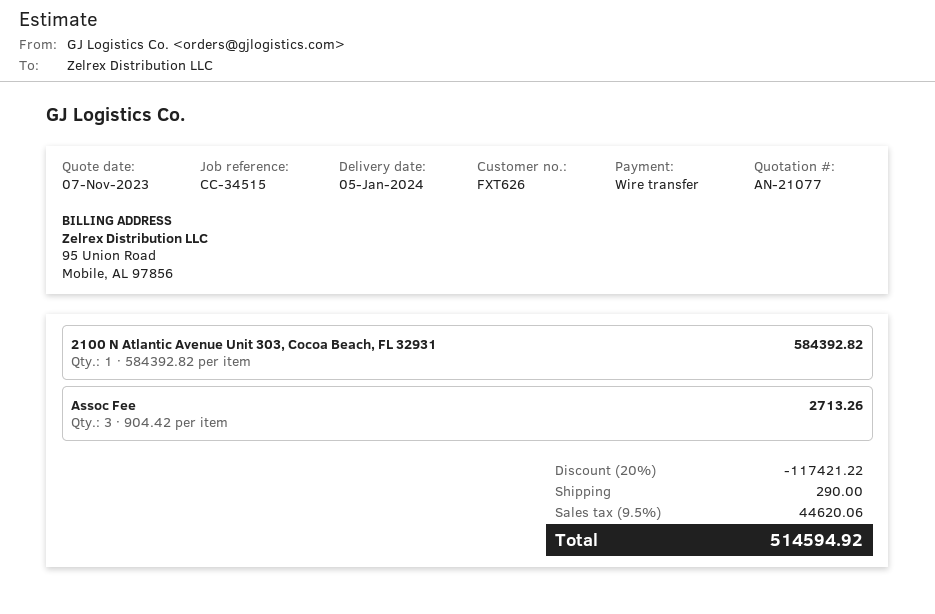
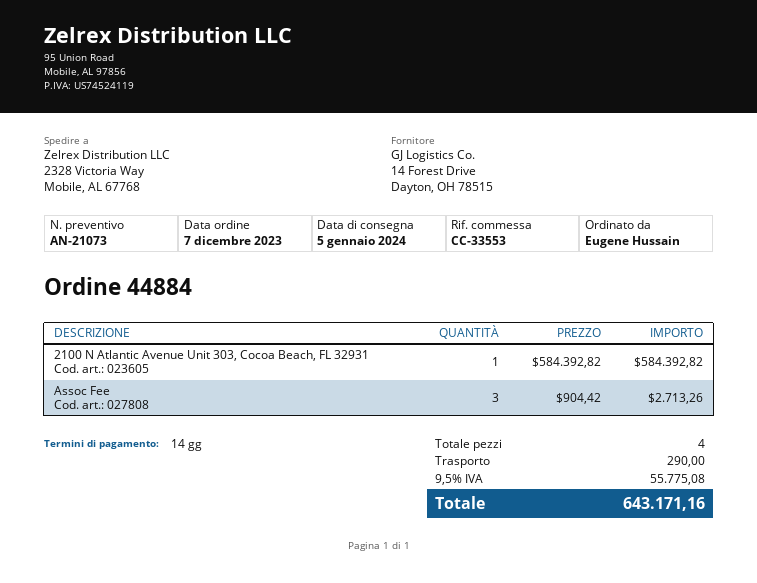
quote number: AN-21077 -> AN-21073
reference: CC-34515 -> CC-33553
discount: 20% = 117421.22 -> none
tax: 9.5% = 44620.06 -> 9.5% = 55775.08
total: 514594.92 -> 643171.16

